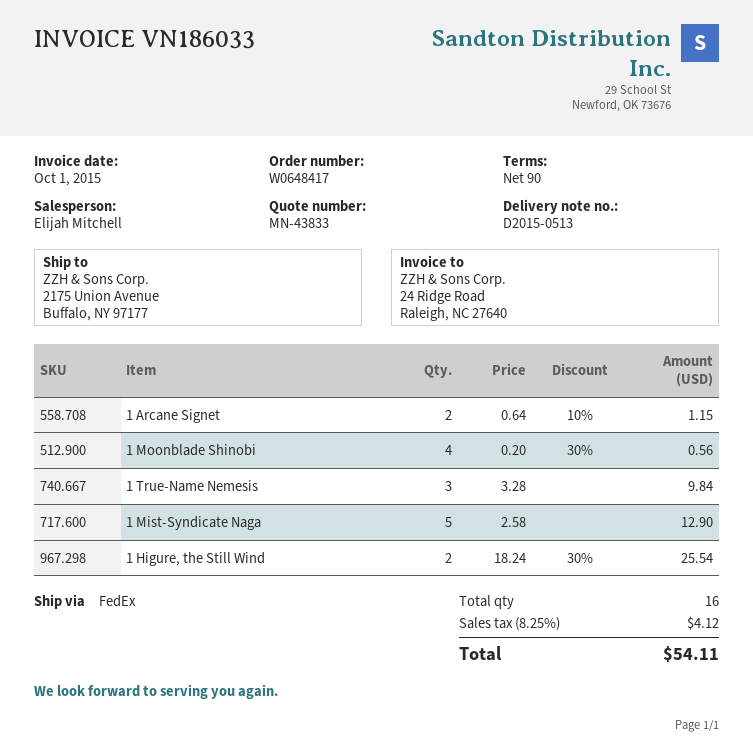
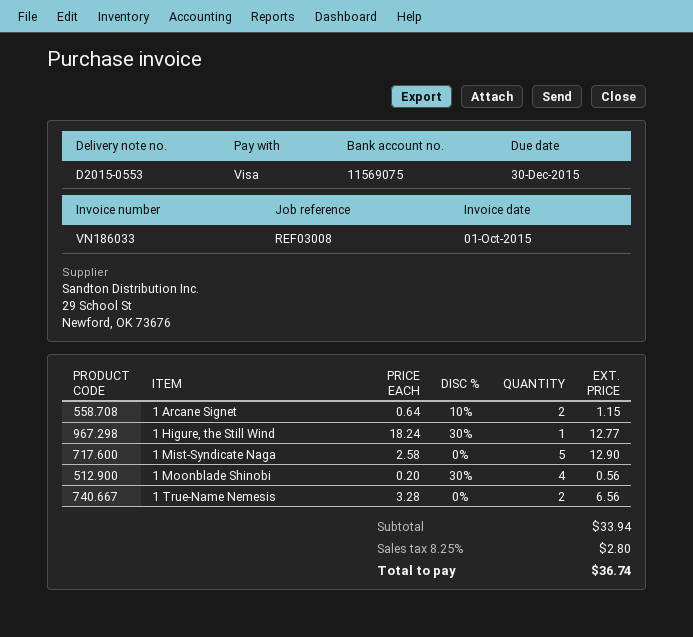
delivery note number: D2015-0513 -> D2015-0553
1 True-Name Nemesis: 3 x 3.28 = 9.84 -> 2 x 3.28 = 6.56
1 Higure, the Still Wind: 2 x 18.24 - 30% = 25.54 -> 1 x 18.24 - 30% = 12.77
tax: 8.25% = 4.12 -> 8.25% = 2.80
total: 54.11 -> 36.74

